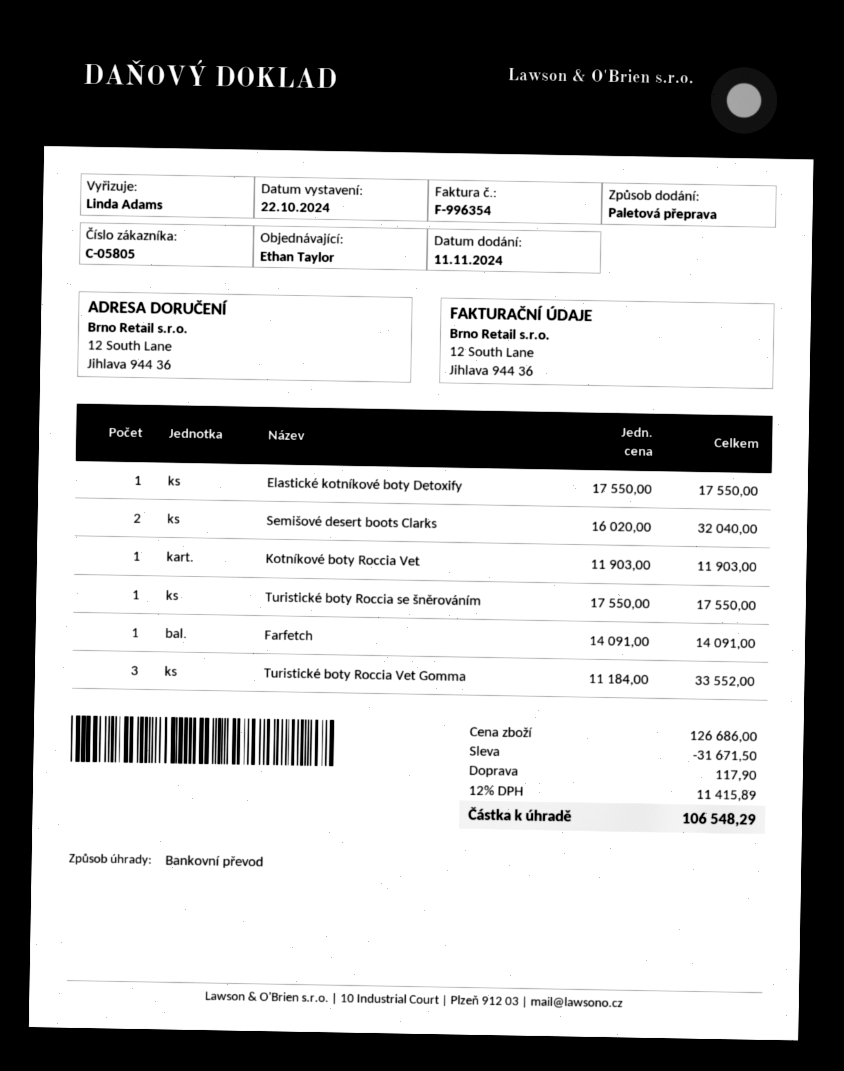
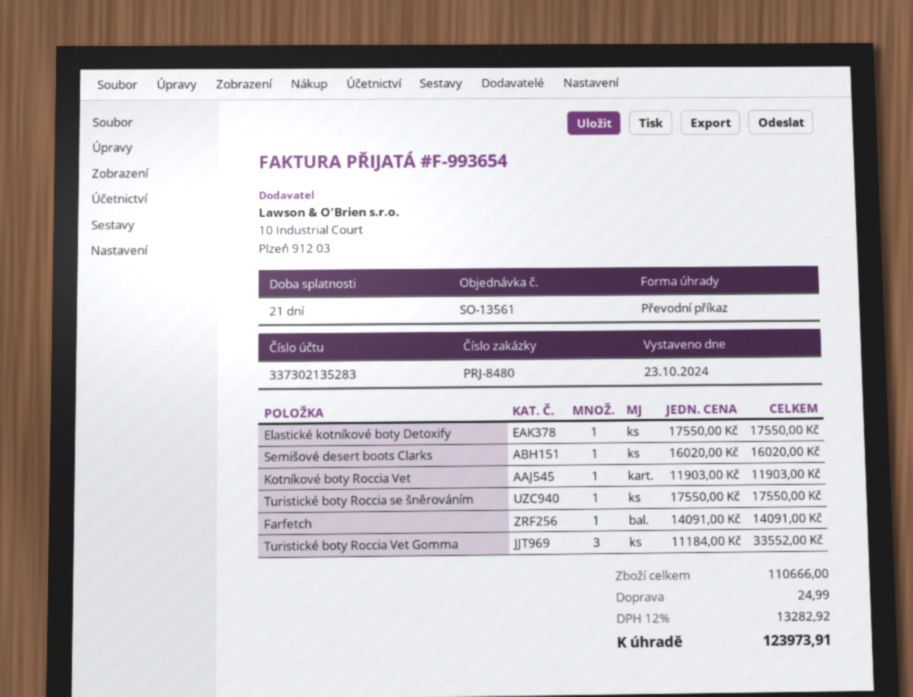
invoice number: F-996354 -> F-993654
invoice date: 2024-10-22 -> 2024-10-23
Semišové desert boots Clarks: 2 x 16020.00 = 32040.00 -> 1 x 16020.00 = 16020.00
subtotal: 126686.00 -> 110666.00
discount: 31671.50 -> none
shipping: 117.90 -> 24.99
tax: 12% = 11415.89 -> 12% = 13282.92
total: 106548.29 -> 123973.91

